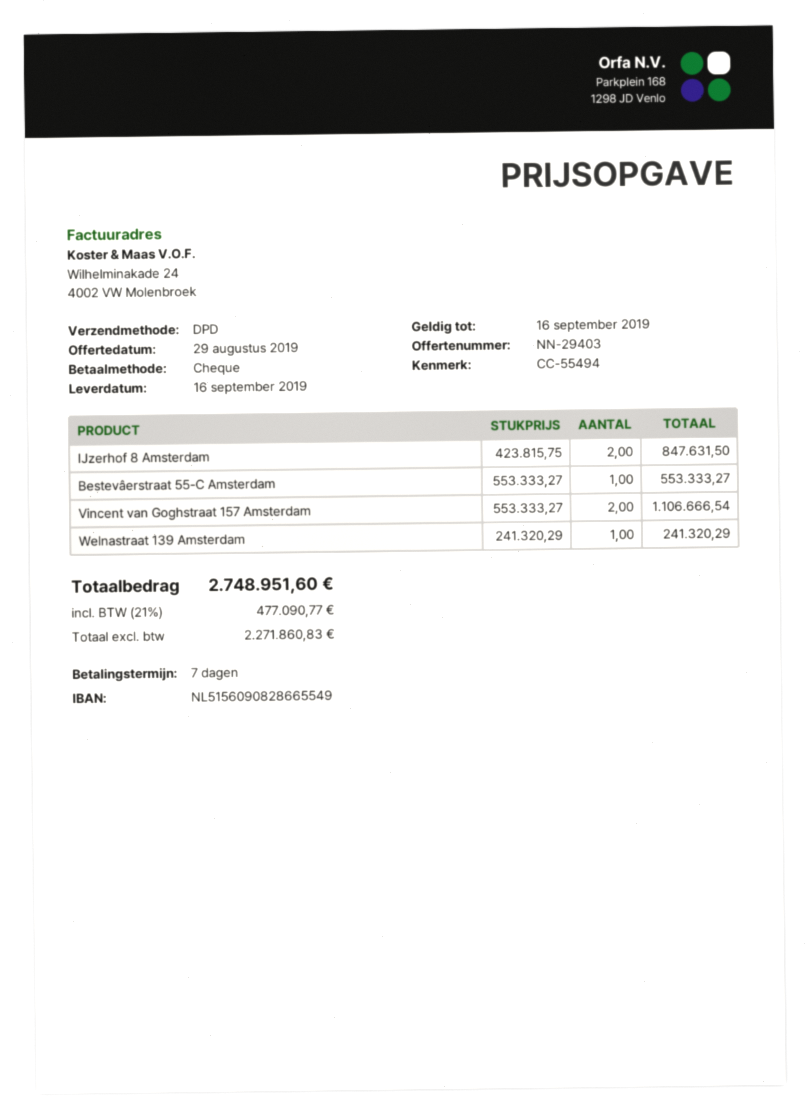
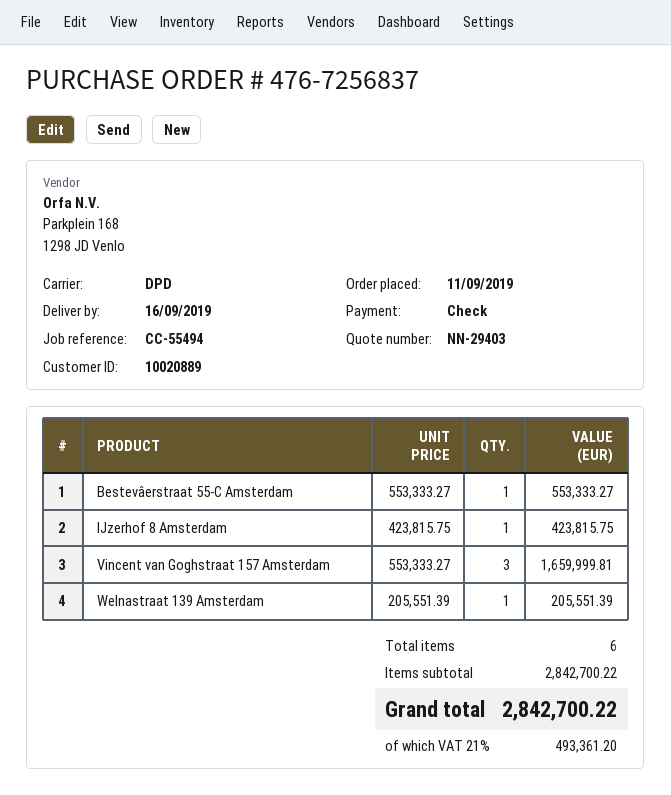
IJzerhof 8 Amsterdam: 2 x 423815.75 = 847631.50 -> 1 x 423815.75 = 423815.75
Vincent van Goghstraat 157 Amsterdam: 2 x 553333.27 = 1106666.54 -> 3 x 553333.27 = 1659999.81
Welnastraat 139 Amsterdam: 1 x 241320.29 = 241320.29 -> 1 x 205551.39 = 205551.39
tax: 21% = 477090.77 -> 21% = 493361.20
total: 2748951.60 -> 2842700.22

